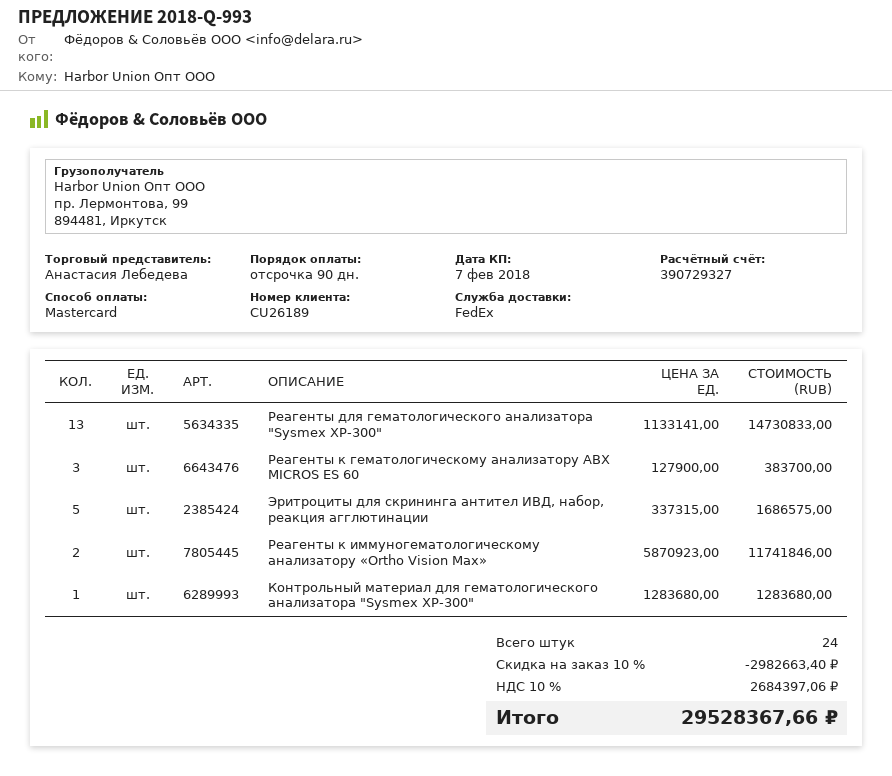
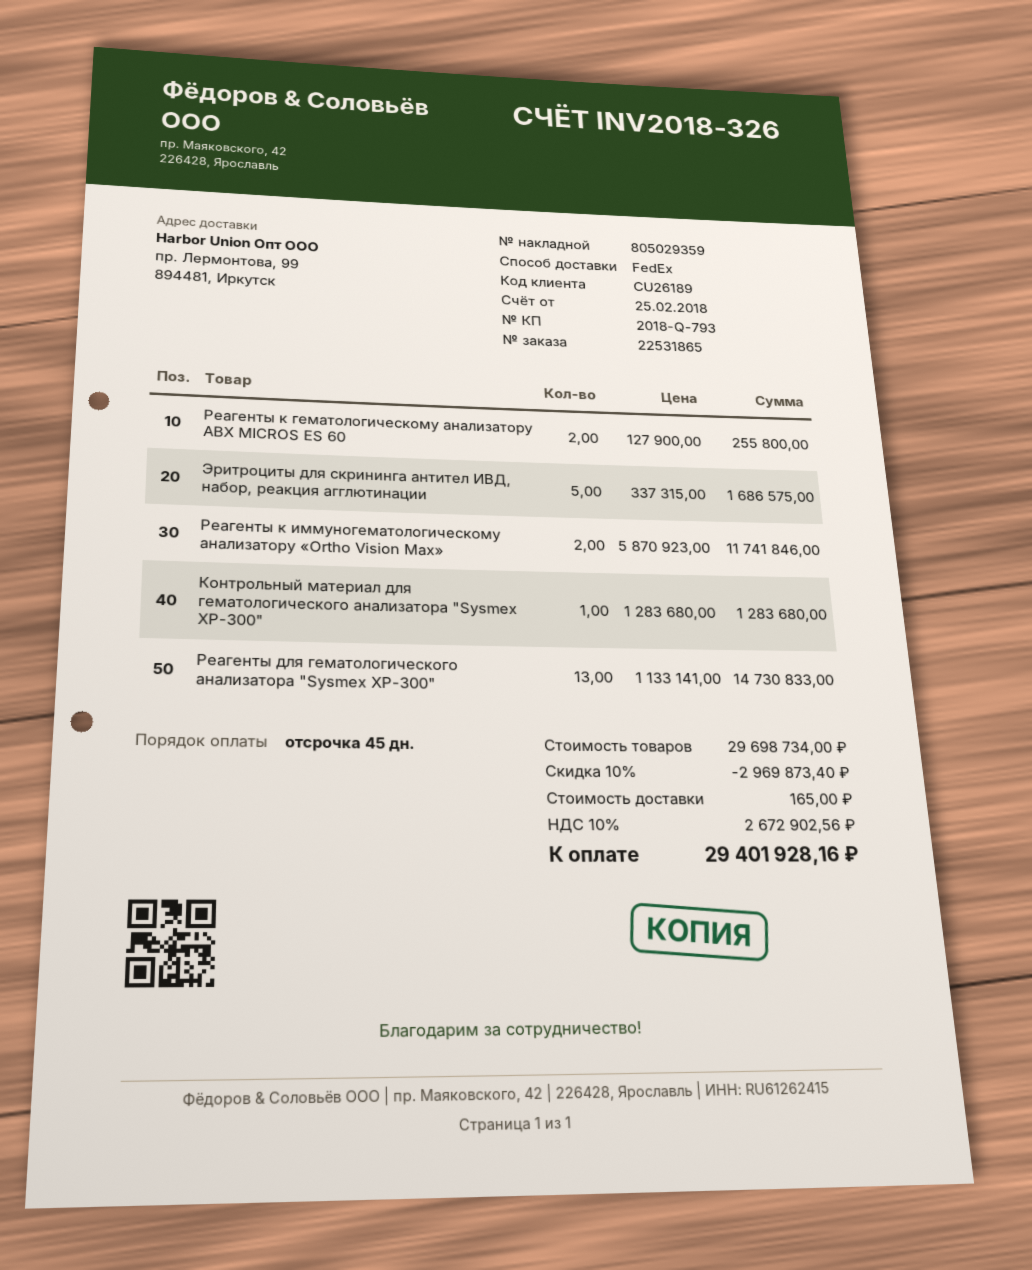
quote number: 2018-Q-993 -> 2018-Q-793
payment terms: 90 days -> 45 days
Реагенты к гематологическому анализатору ABX MICROS ES 60: 3 x 127900.00 = 383700.00 -> 2 x 127900.00 = 255800.00
discount: 10% = 2982663.40 -> 10% = 2969873.40
shipping: none -> 165.00
tax: 10% = 2684397.06 -> 10% = 2672902.56
total: 29528367.66 -> 29401928.16

